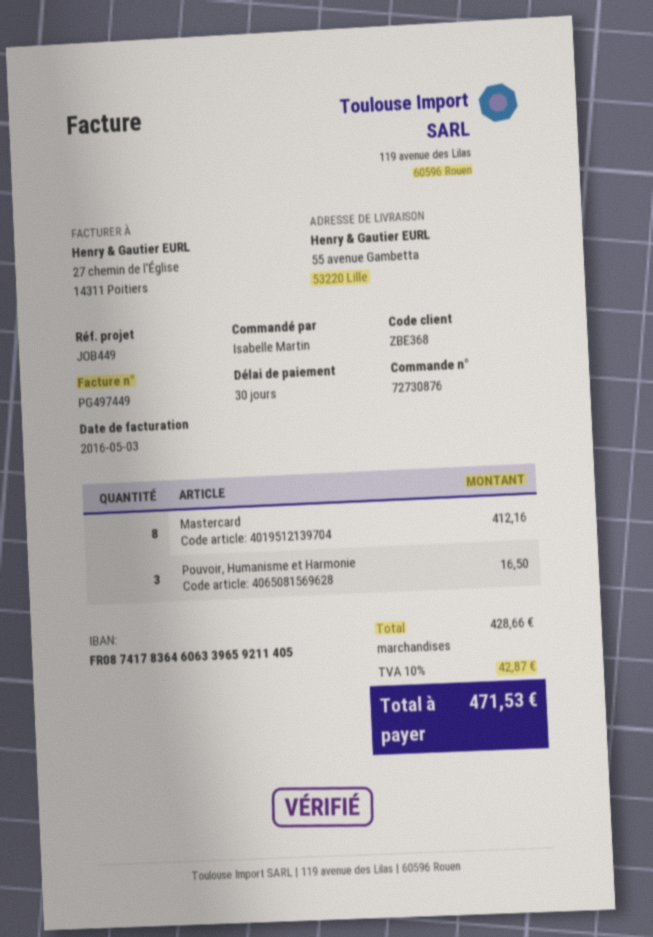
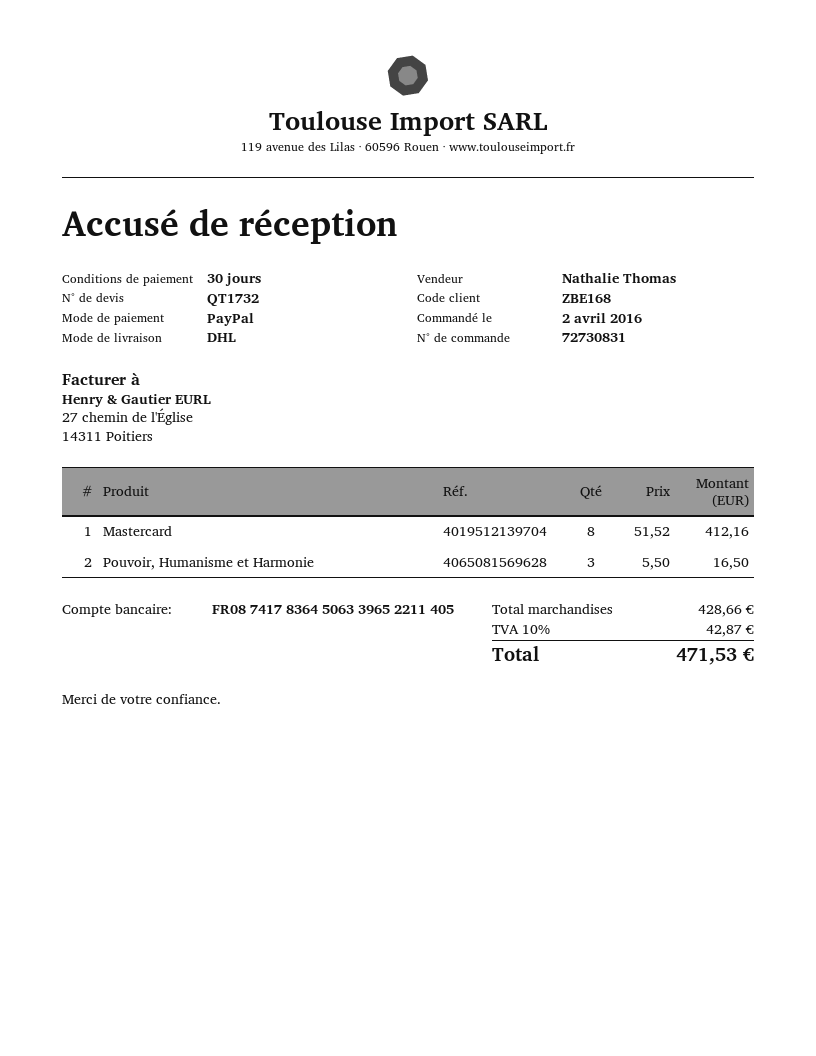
order number: 72730876 -> 72730831
customer number: ZBE368 -> ZBE168
bank account: FR0874178364606339659211405 -> FR0874178364506339652211405

